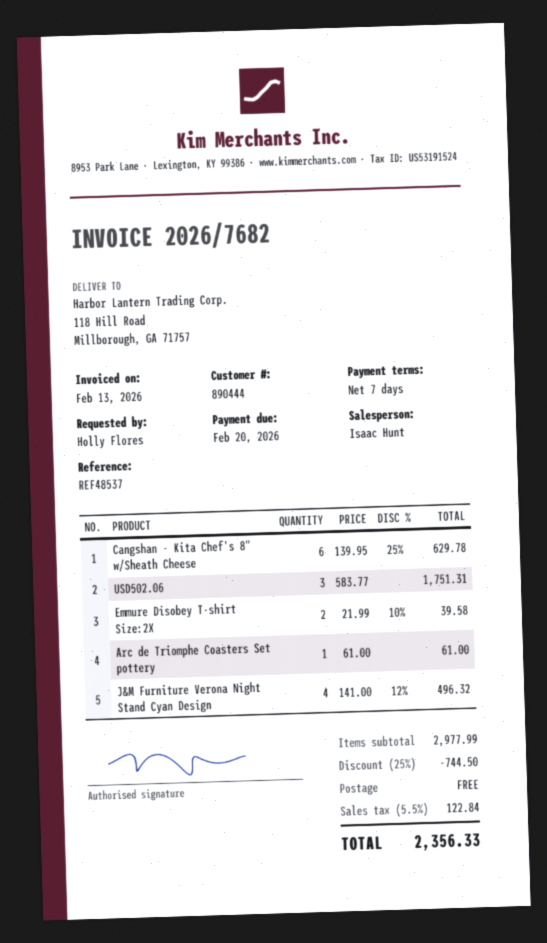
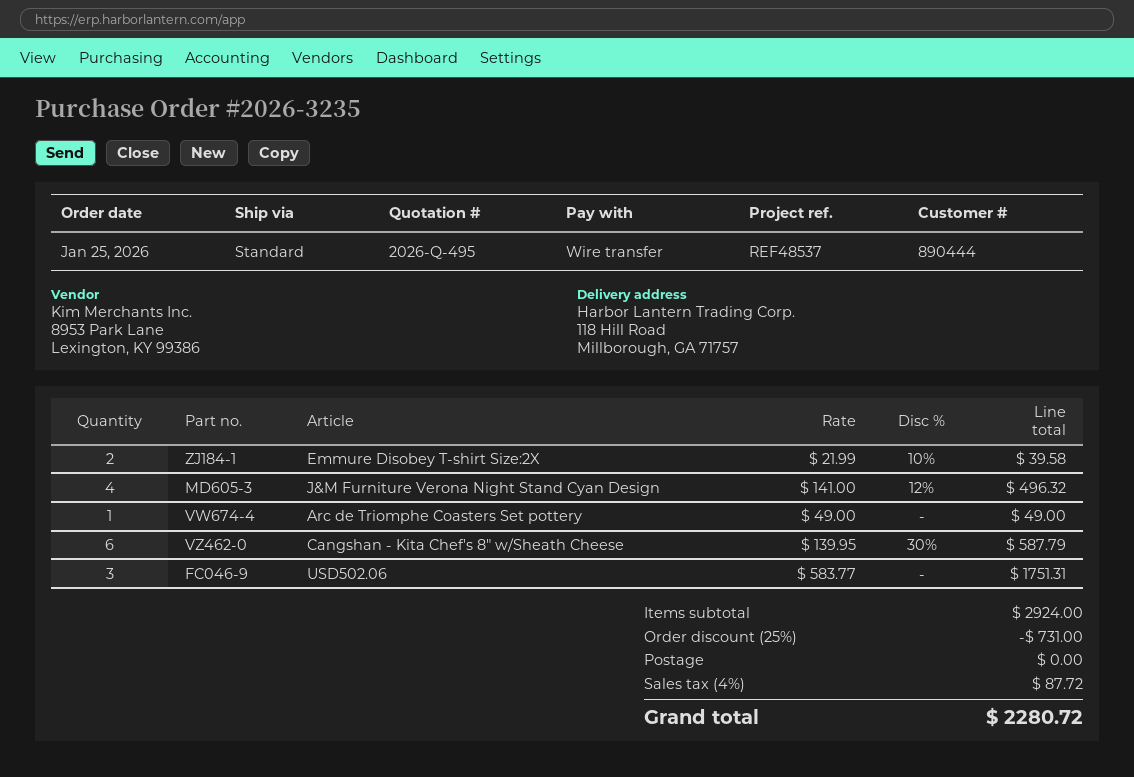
Cangshan - Kita Chef's 8" w/Sheath Cheese: 6 x 139.95 - 25% = 629.78 -> 6 x 139.95 - 30% = 587.79
Arc de Triomphe Coasters Set pottery: 1 x 61.00 = 61.00 -> 1 x 49.00 = 49.00
subtotal: 2977.99 -> 2924.00
discount: 25% = 744.50 -> 25% = 731.00
tax: 5.5% = 122.84 -> 4% = 87.72
total: 2356.33 -> 2280.72

